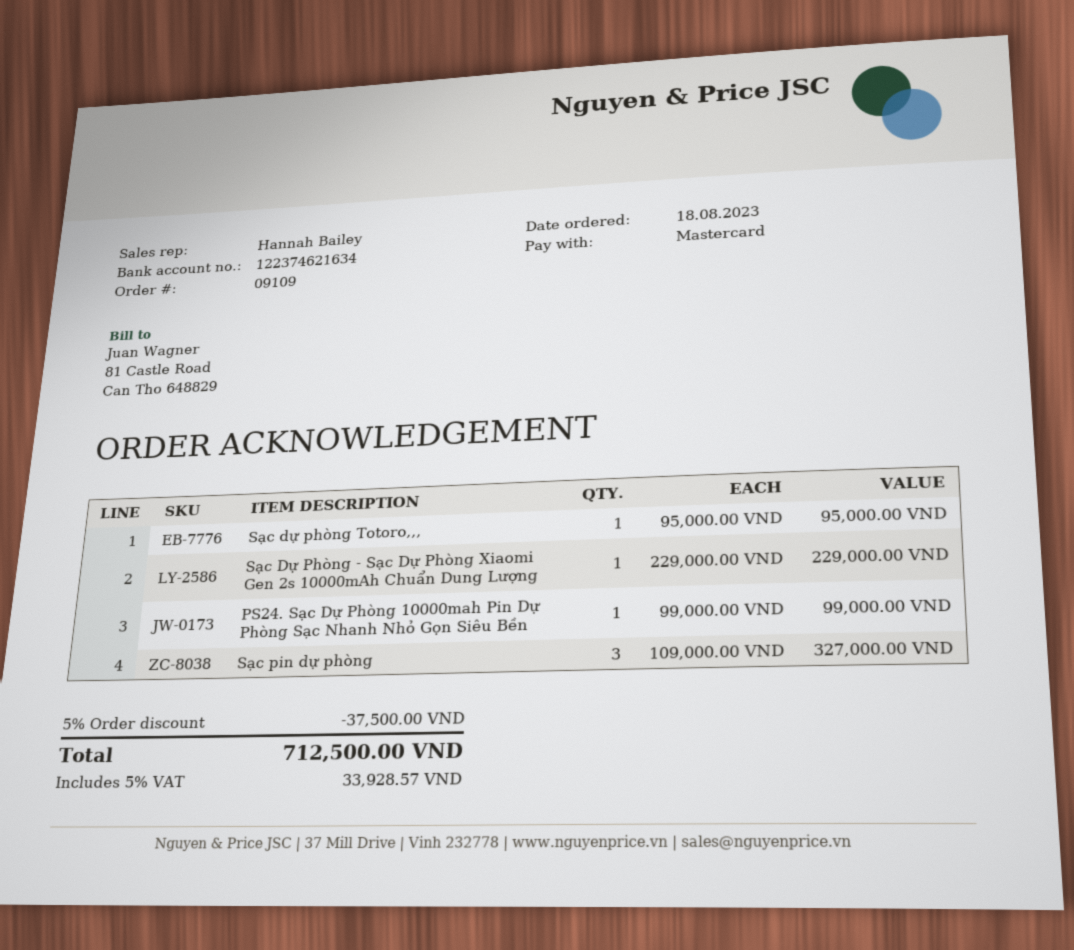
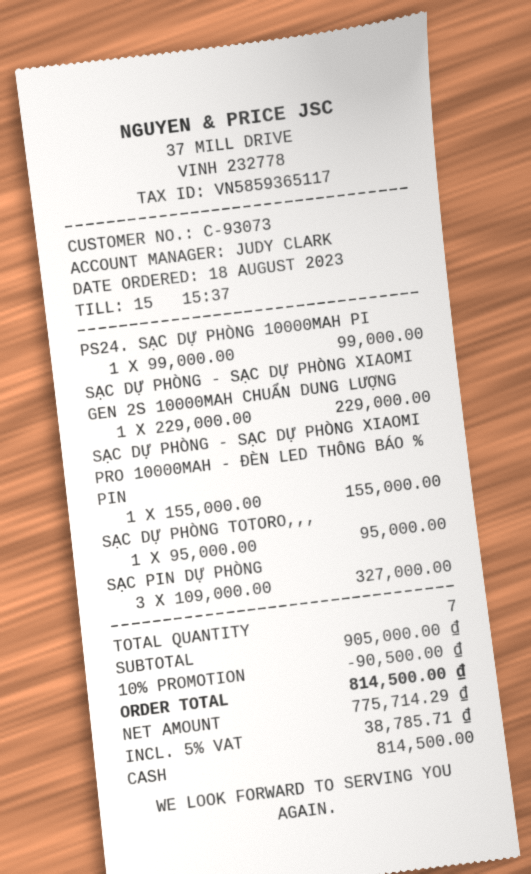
sales rep: Hannah Bailey -> JUDY CLARK
payment method: Mastercard -> cash
SẠC DỰ PHÒNG - SẠC DỰ PHÒNG XIAOMI PRO 10000MAH - ĐÈN LED THÔNG BÁO % PIN: none -> 1 x 155000.00 = 155000.00
discount: 5% = 37500.00 -> 10% = 90500.00
tax: 5% = 33928.57 -> 5% = 38785.71
total: 712500.00 -> 814500.00

